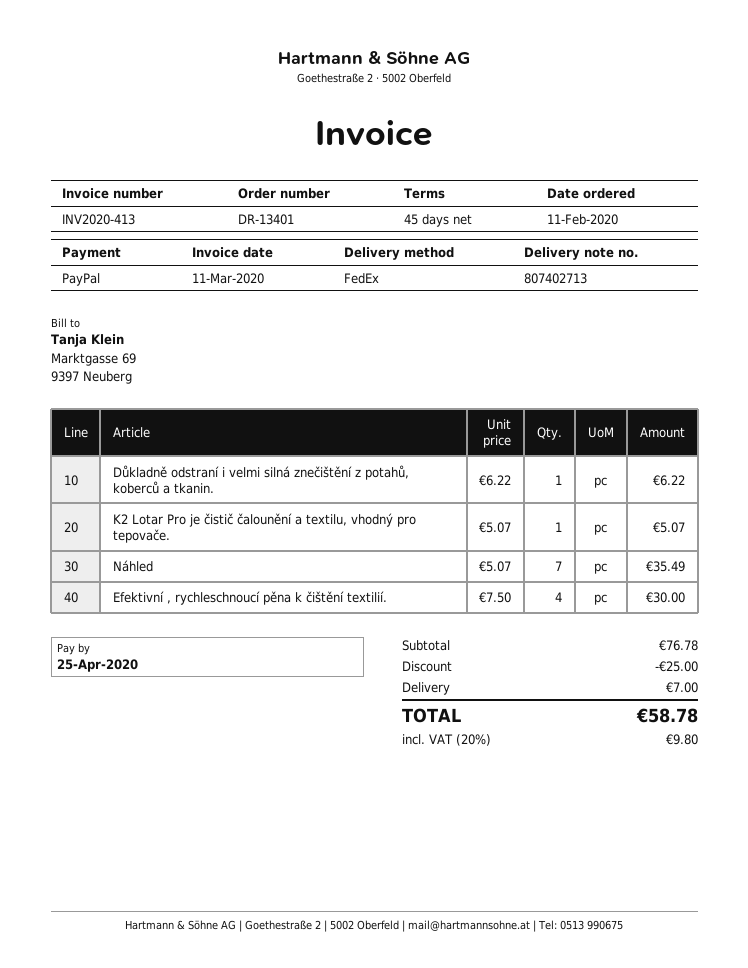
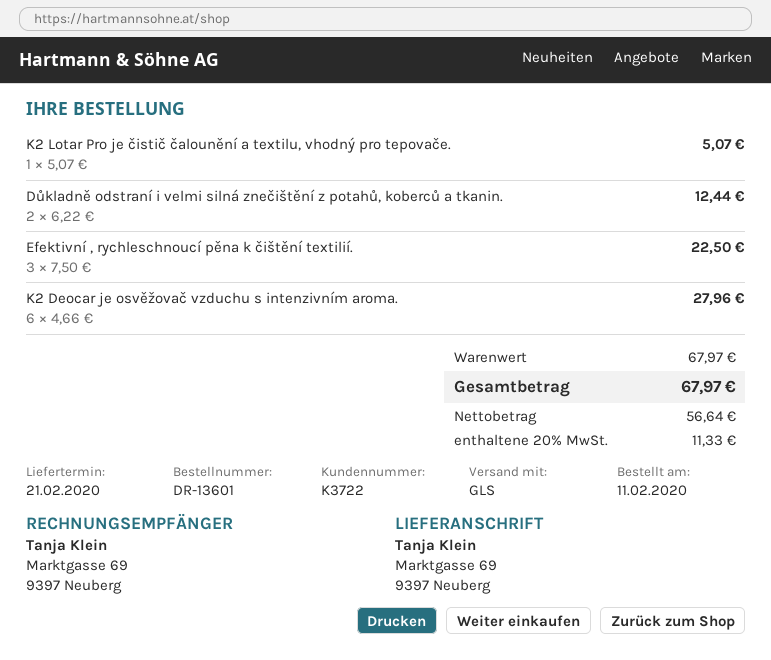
order number: DR-13401 -> DR-13601
shipping method: FedEx -> GLS
Důkladně odstraní i velmi silná znečištění z potahů, koberců a tkanin.: 1 x 6.22 = 6.22 -> 2 x 6.22 = 12.44
Náhled: 7 x 5.07 = 35.49 -> none
Efektivní , rychleschnoucí pěna k čištění textilií.: 4 x 7.50 = 30.00 -> 3 x 7.50 = 22.50
K2 Deocar je osvěžovač vzduchu s intenzivním aroma.: none -> 6 x 4.66 = 27.96
subtotal: 76.78 -> 67.97
discount: 25.00 -> none
shipping: 7.00 -> none
tax: 20% = 9.80 -> 20% = 11.33
total: 58.78 -> 67.97

